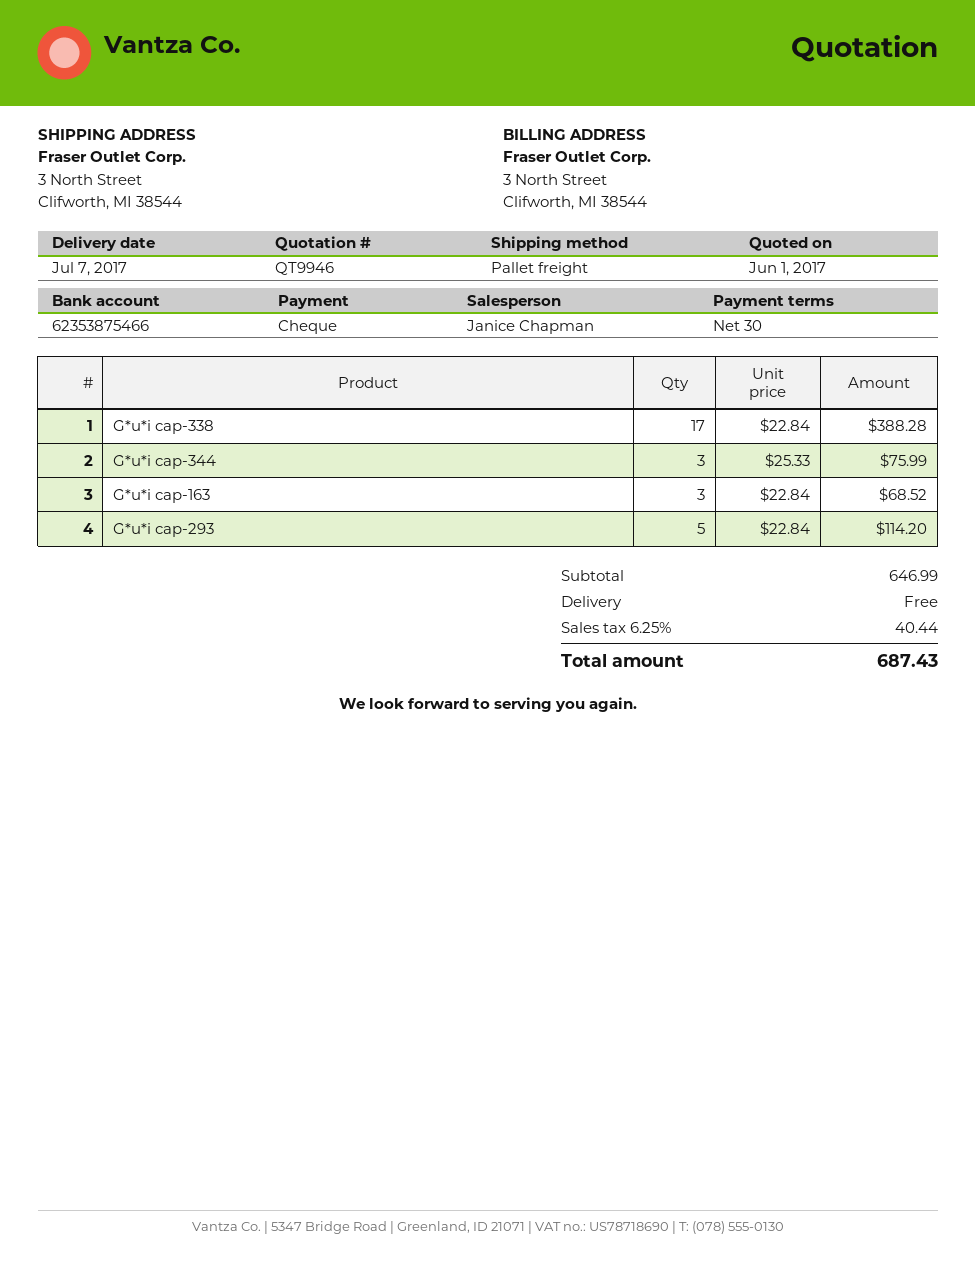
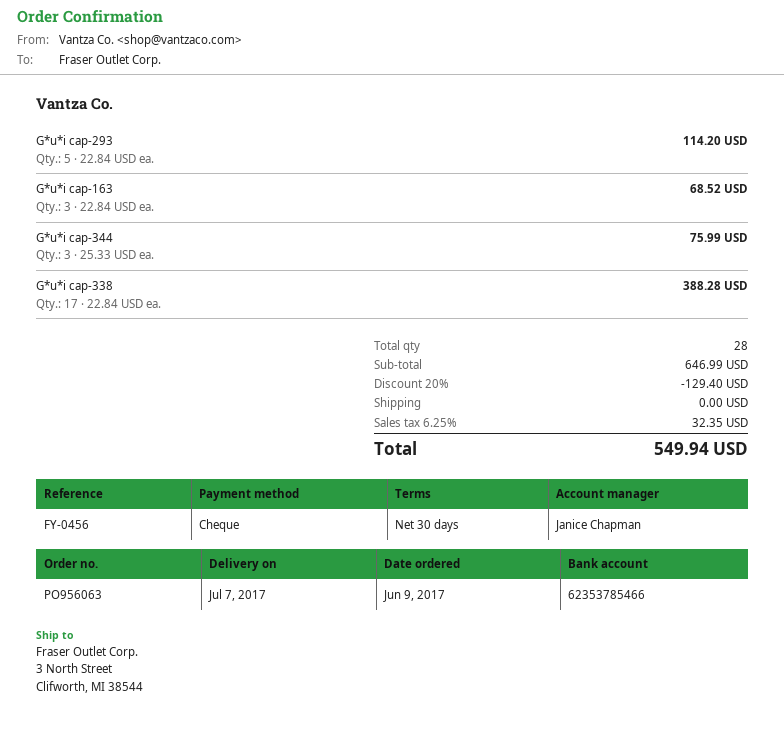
bank account: 62353875466 -> 62353785466
discount: none -> 20% = 129.40
tax: 6.25% = 40.44 -> 6.25% = 32.35
total: 687.43 -> 549.94

